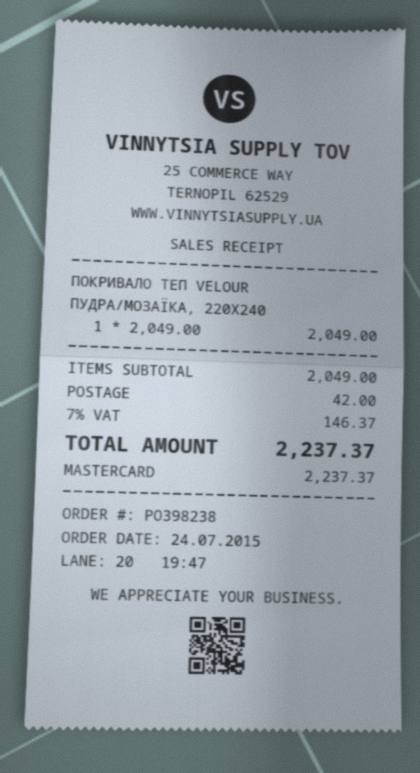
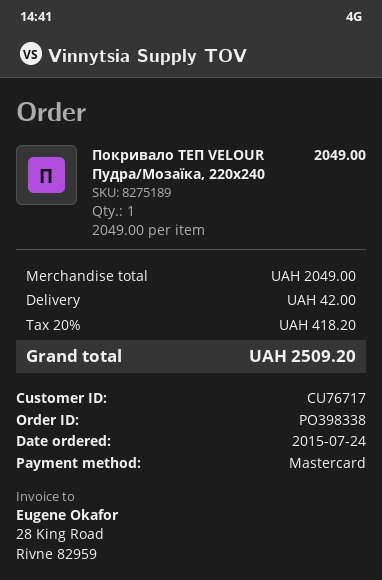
order number: PO398238 -> PO398338
tax: 7% = 146.37 -> 20% = 418.20
total: 2237.37 -> 2509.20

